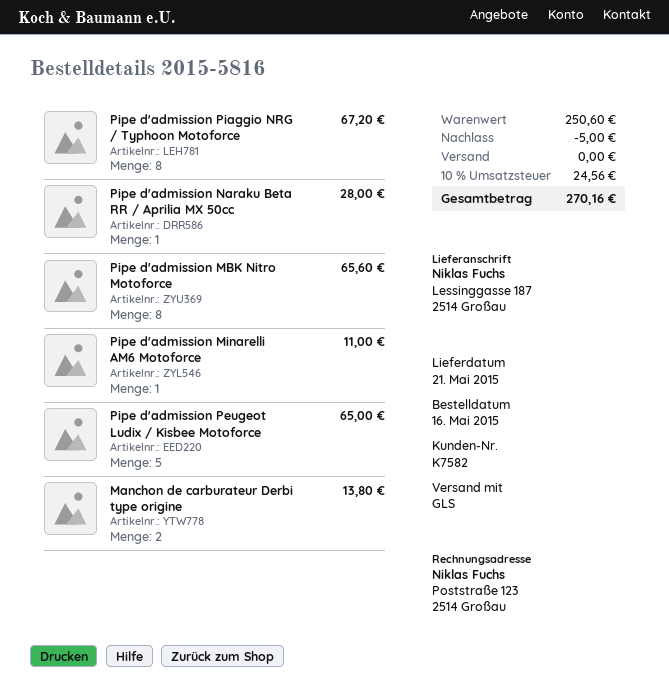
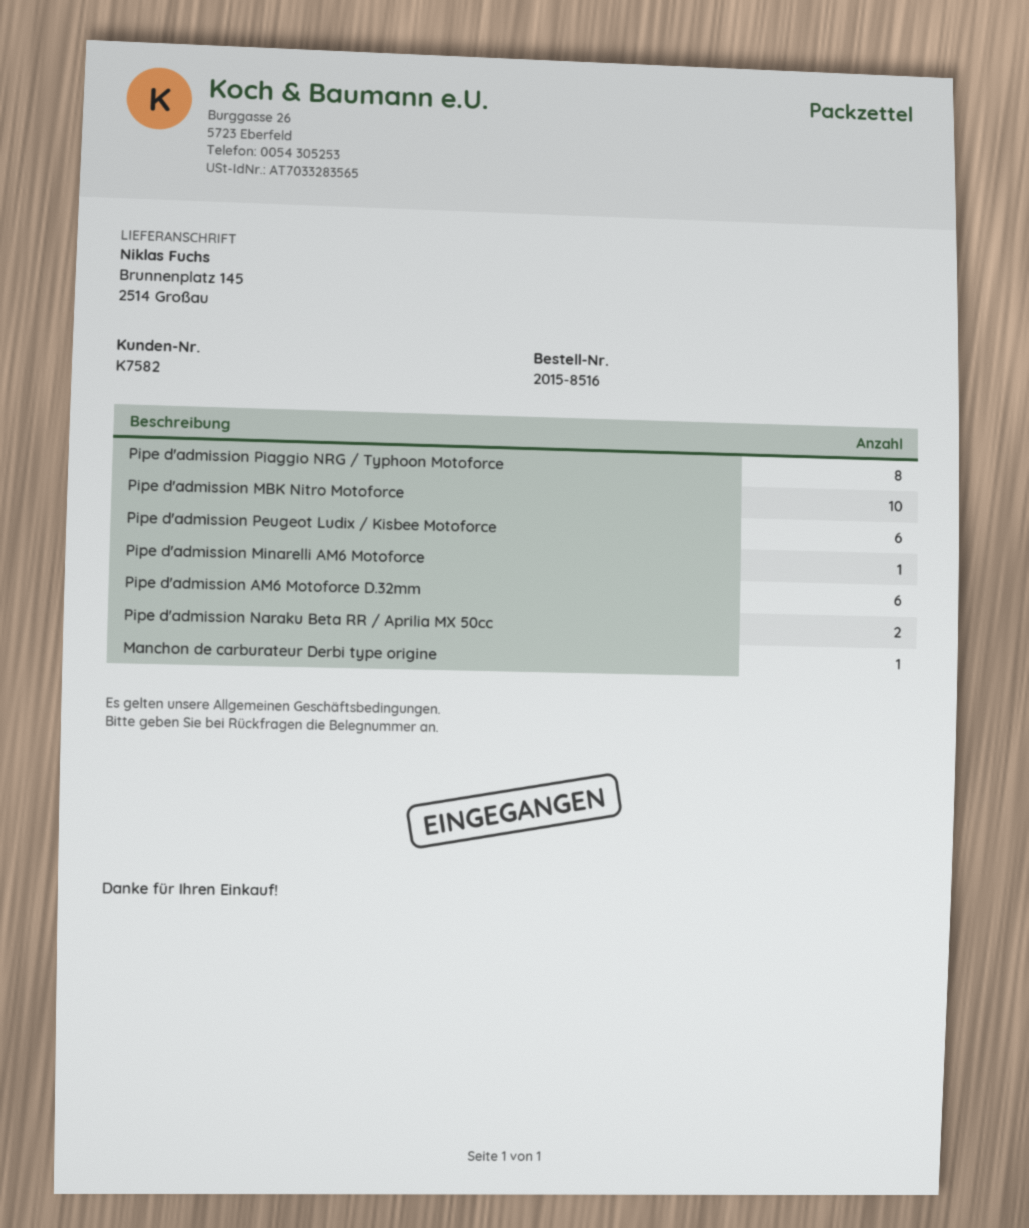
order number: 2015-5816 -> 2015-8516
ship to: Lessinggasse 187, 2514 Großau -> Brunnenplatz 145, 2514 Großau
Pipe d'admission Naraku Beta RR / Aprilia MX 50cc: 1 -> 2
Pipe d'admission MBK Nitro Motoforce: 8 -> 10
Pipe d'admission Peugeot Ludix / Kisbee Motoforce: 5 -> 6
Manchon de carburateur Derbi type origine: 2 -> 1
Pipe d'admission AM6 Motoforce D.32mm: none -> 6

